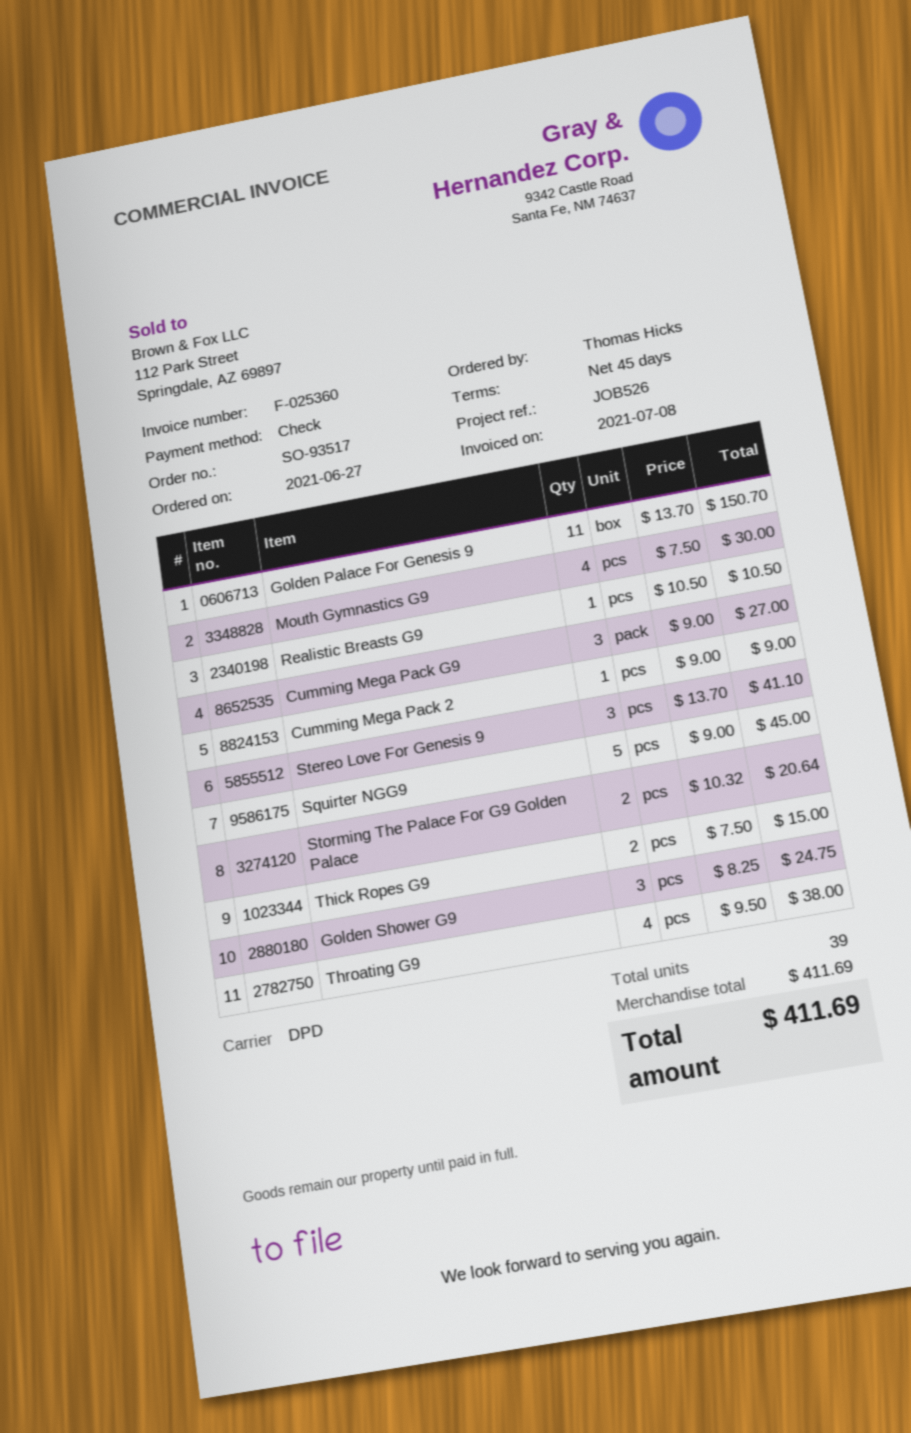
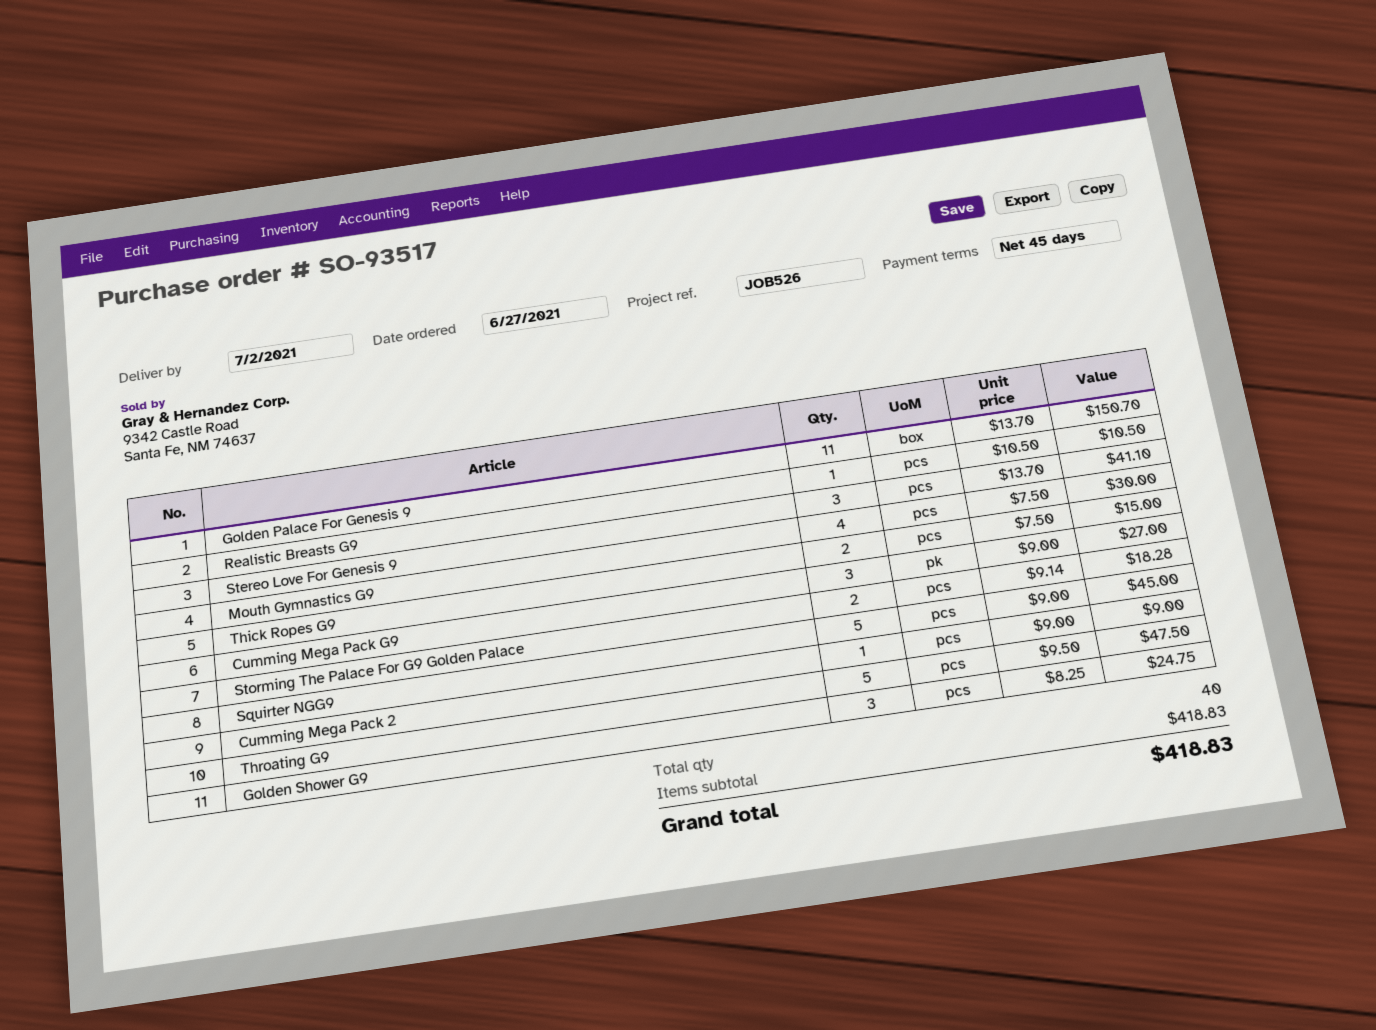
Storming The Palace For G9 Golden Palace: 2 x 10.32 = 20.64 -> 2 x 9.14 = 18.28
Throating G9: 4 x 9.50 = 38.00 -> 5 x 9.50 = 47.50
total quantity: 39 -> 40
subtotal: 411.69 -> 418.83
total: 411.69 -> 418.83

